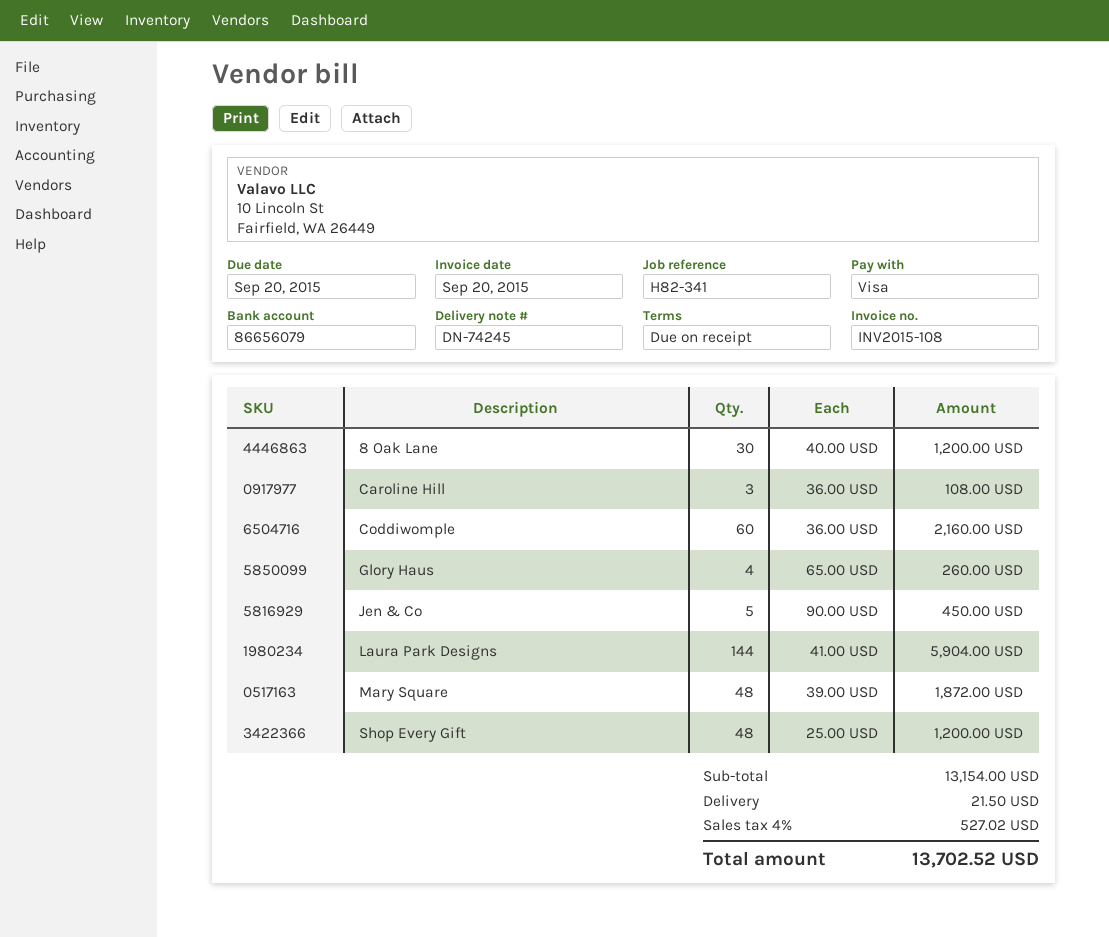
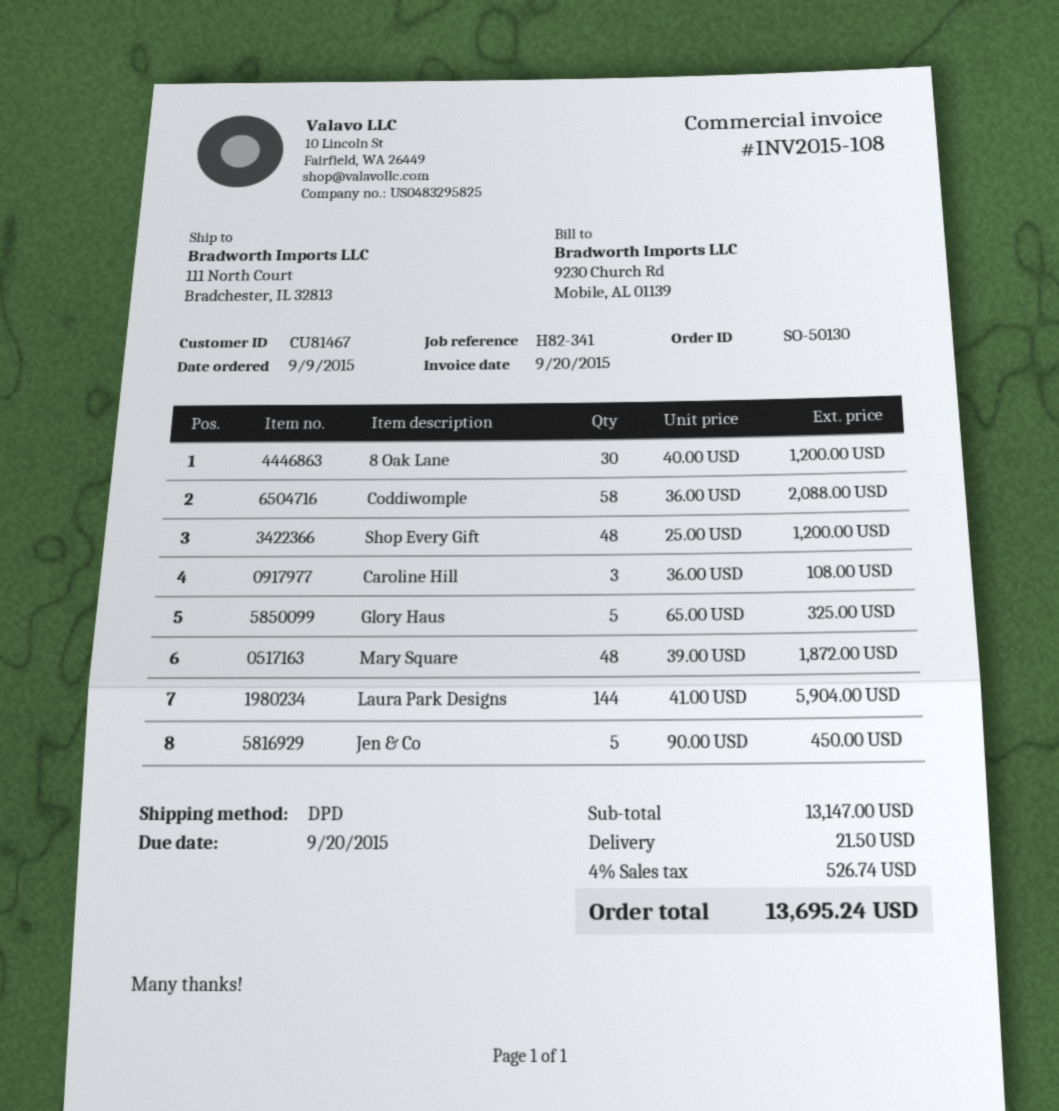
Coddiwomple: 60 x 36.00 = 2160.00 -> 58 x 36.00 = 2088.00
Glory Haus: 4 x 65.00 = 260.00 -> 5 x 65.00 = 325.00
subtotal: 13154.00 -> 13147.00
tax: 4% = 527.02 -> 4% = 526.74
total: 13702.52 -> 13695.24

